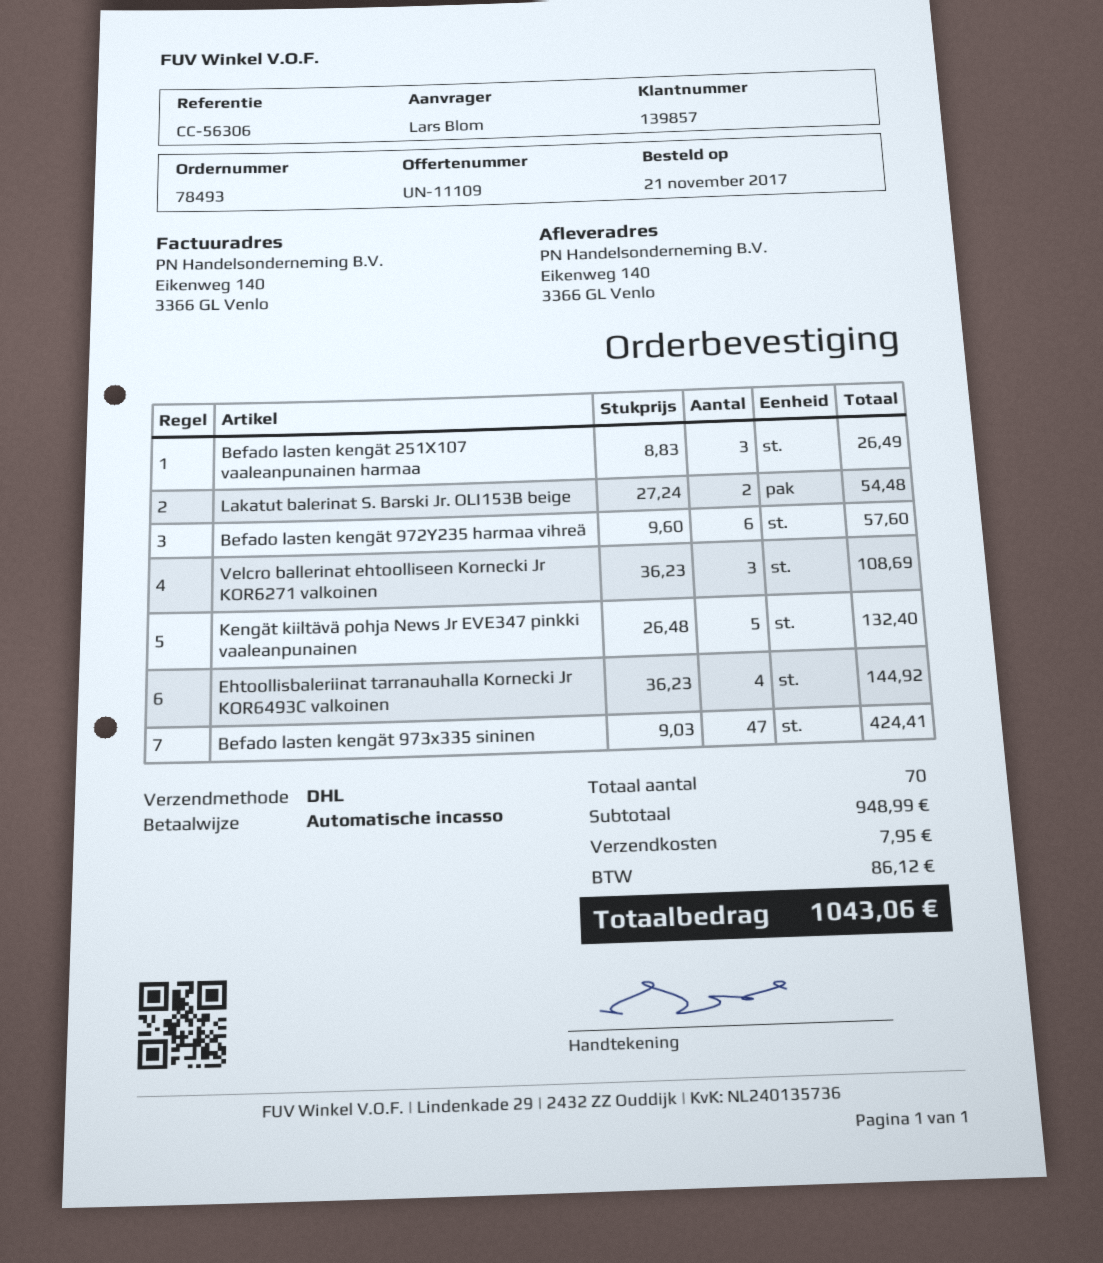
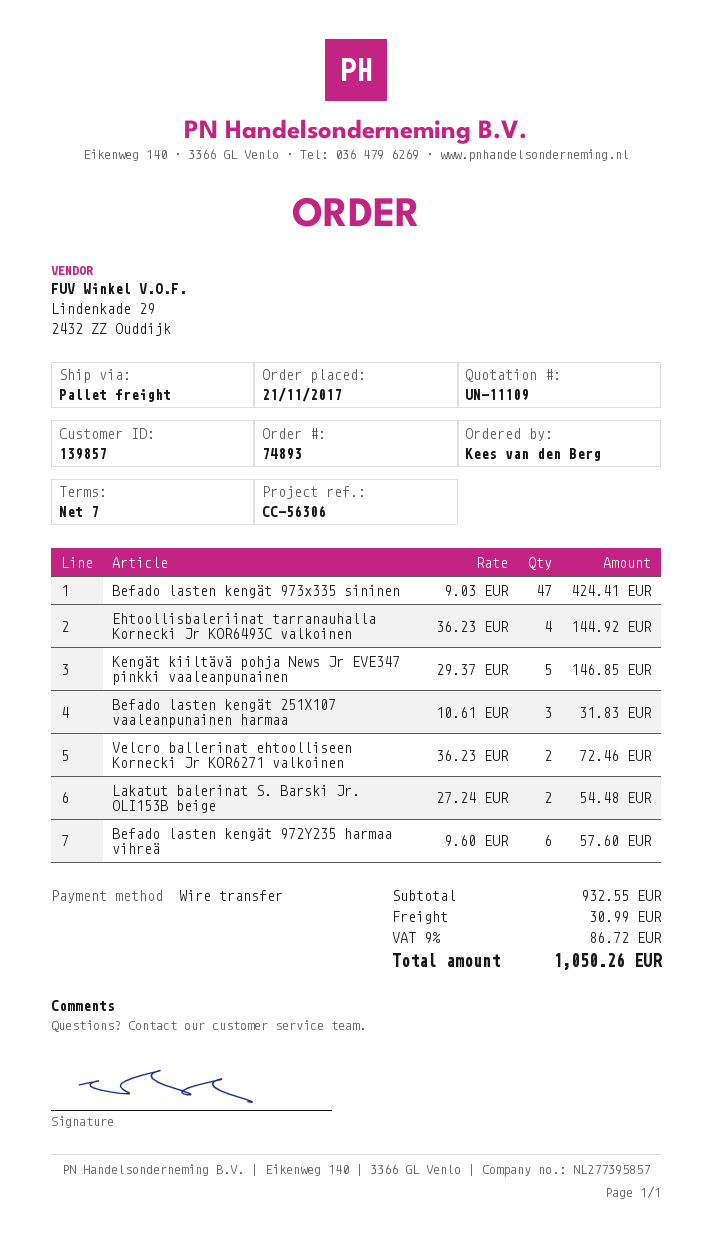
order number: 78493 -> 74893
ordered by: Lars Blom -> Kees van den Berg
payment method: direct debit -> bank transfer
shipping method: DHL -> pallet freight
Befado lasten kengät 251X107 vaaleanpunainen harmaa: 3 x 8.83 = 26.49 -> 3 x 10.61 = 31.83
Velcro ballerinat ehtoolliseen Kornecki Jr KOR6271 valkoinen: 3 x 36.23 = 108.69 -> 2 x 36.23 = 72.46
Kengät kiiltävä pohja News Jr EVE347 pinkki vaaleanpunainen: 5 x 26.48 = 132.40 -> 5 x 29.37 = 146.85
subtotal: 948.99 -> 932.55
shipping: 7.95 -> 30.99
tax: 86.12 -> 86.72
total: 1043.06 -> 1050.26

